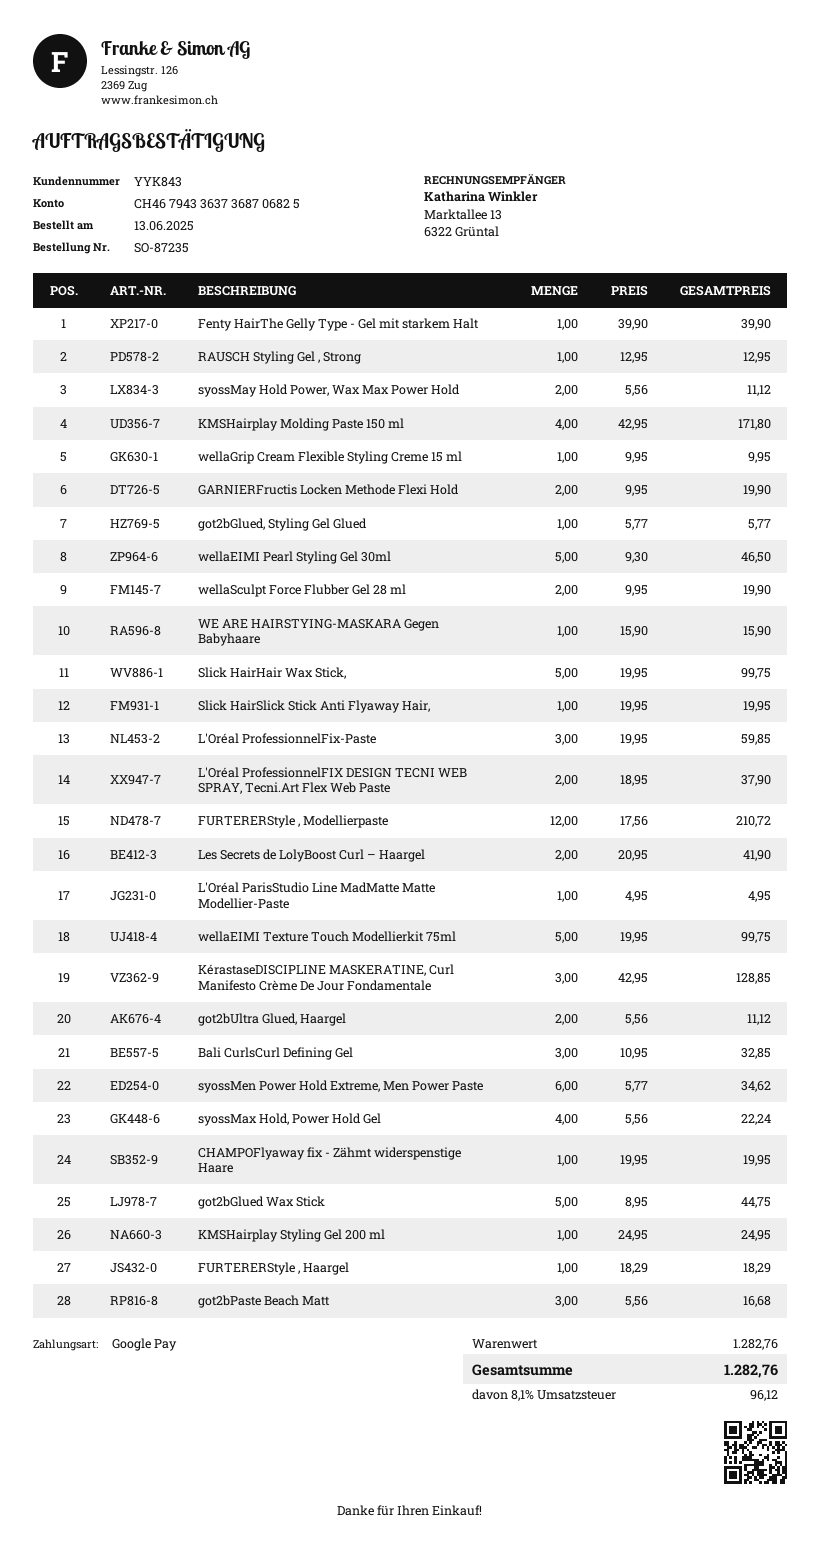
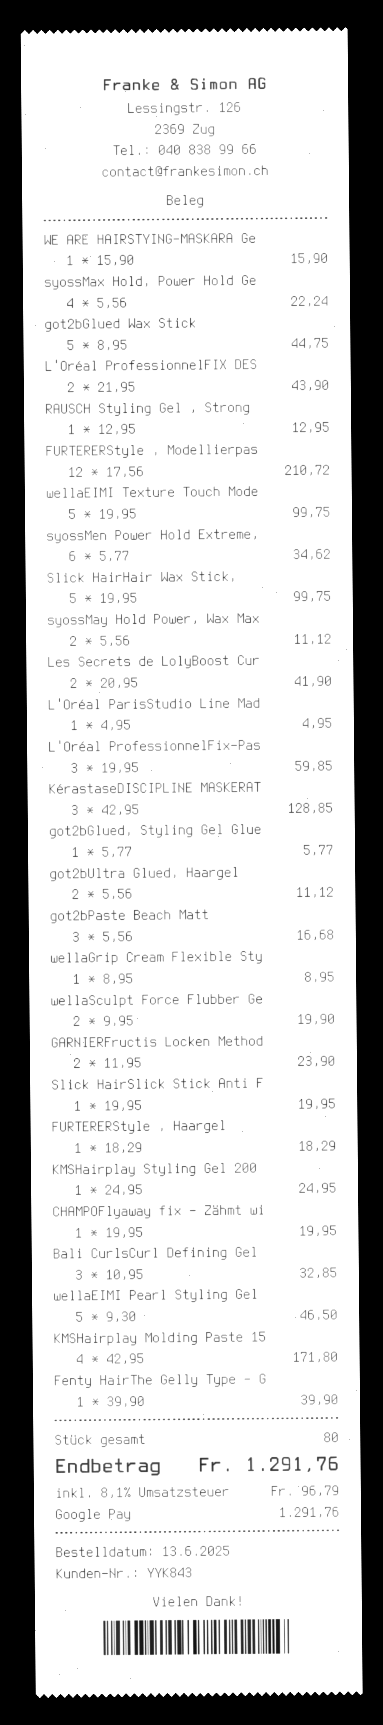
wellaGrip Cream Flexible Styling Creme 15 ml: 1 x 9.95 = 9.95 -> 1 x 8.95 = 8.95
GARNIERFructis Locken Methode Flexi Hold: 2 x 9.95 = 19.90 -> 2 x 11.95 = 23.90
L'Oréal ProfessionnelFIX DESIGN TECNI WEB SPRAY, Tecni.Art Flex Web Paste: 2 x 18.95 = 37.90 -> 2 x 21.95 = 43.90
tax: 8.1% = 96.12 -> 8.1% = 96.79
total: 1282.76 -> 1291.76

